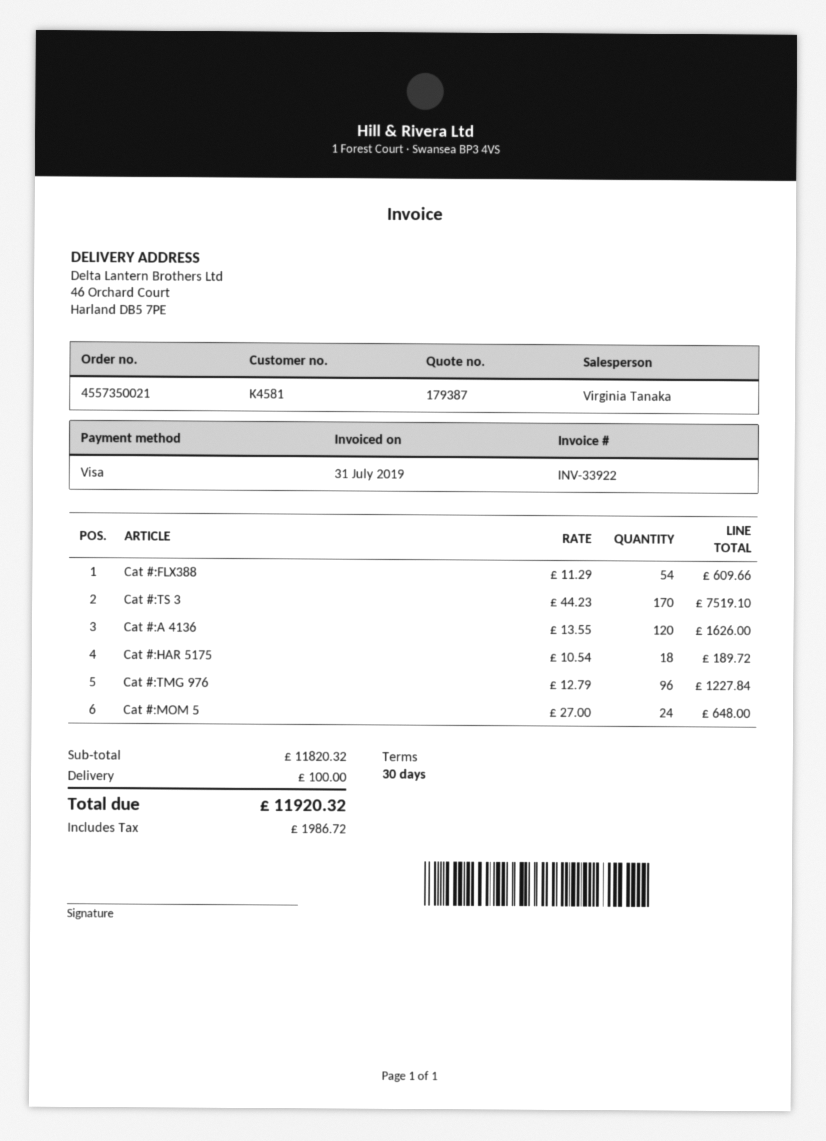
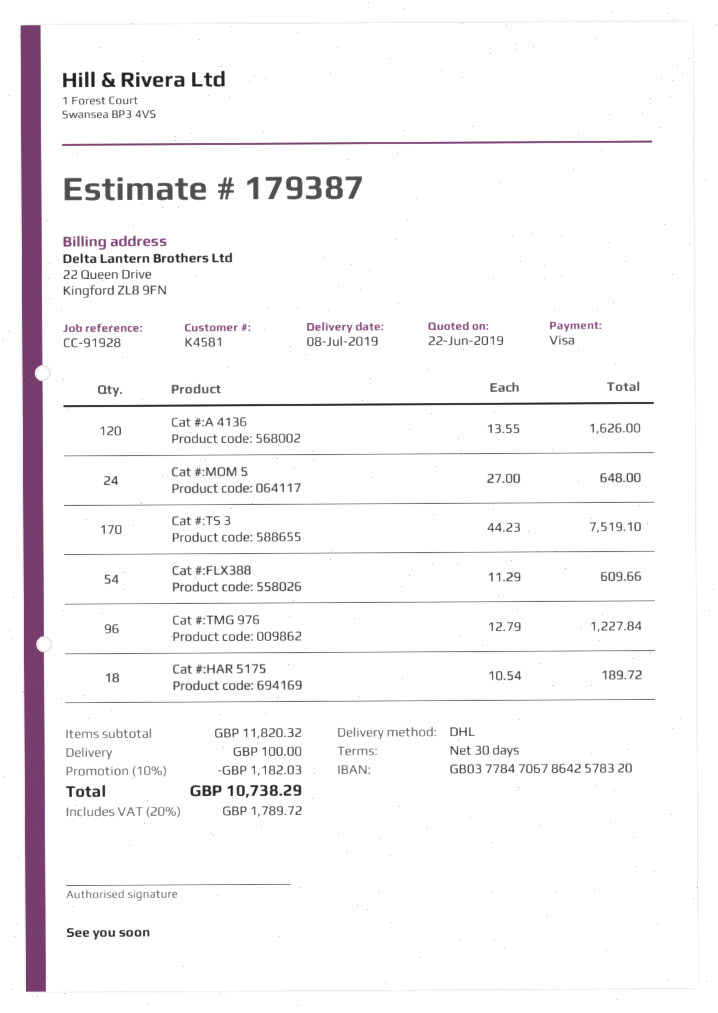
discount: none -> 10% = 1182.03
tax: 1986.72 -> 1789.72
total: 11920.32 -> 10738.29

